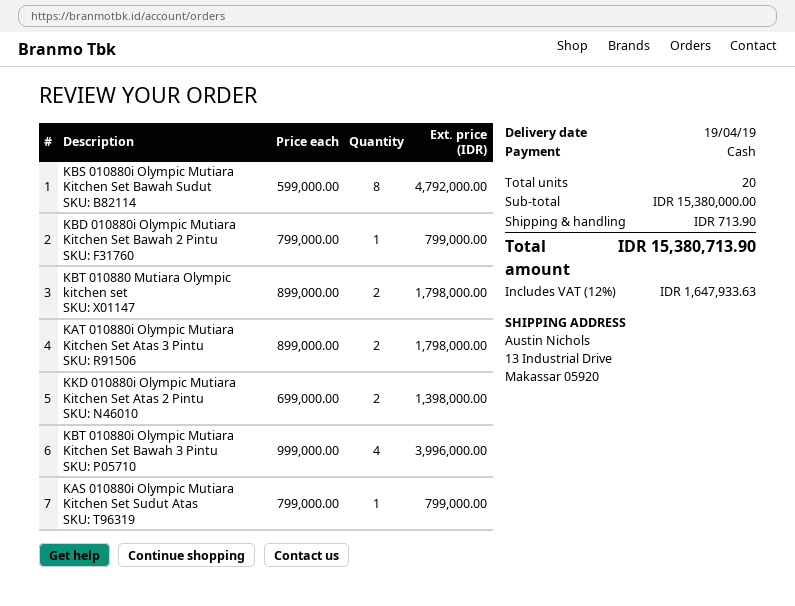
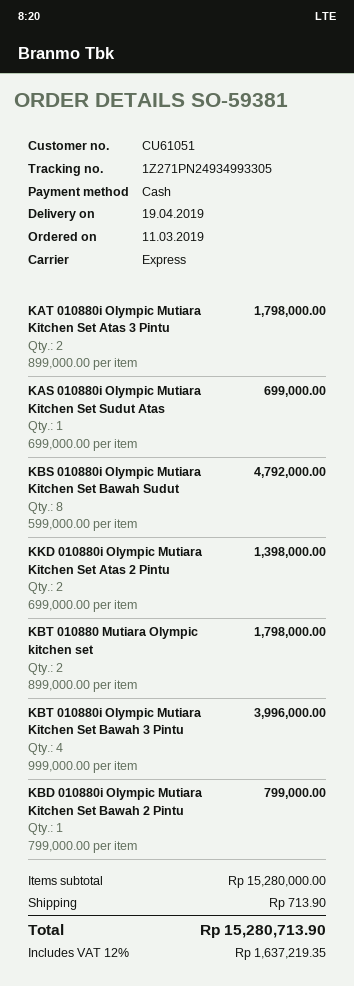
KAS 010880i Olympic Mutiara Kitchen Set Sudut Atas: 1 x 799000.00 = 799000.00 -> 1 x 699000.00 = 699000.00
subtotal: 15380000.00 -> 15280000.00
tax: 12% = 1647933.63 -> 12% = 1637219.35
total: 15380713.90 -> 15280713.90

